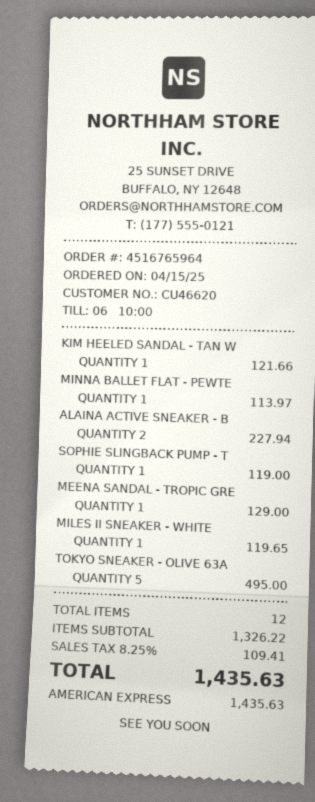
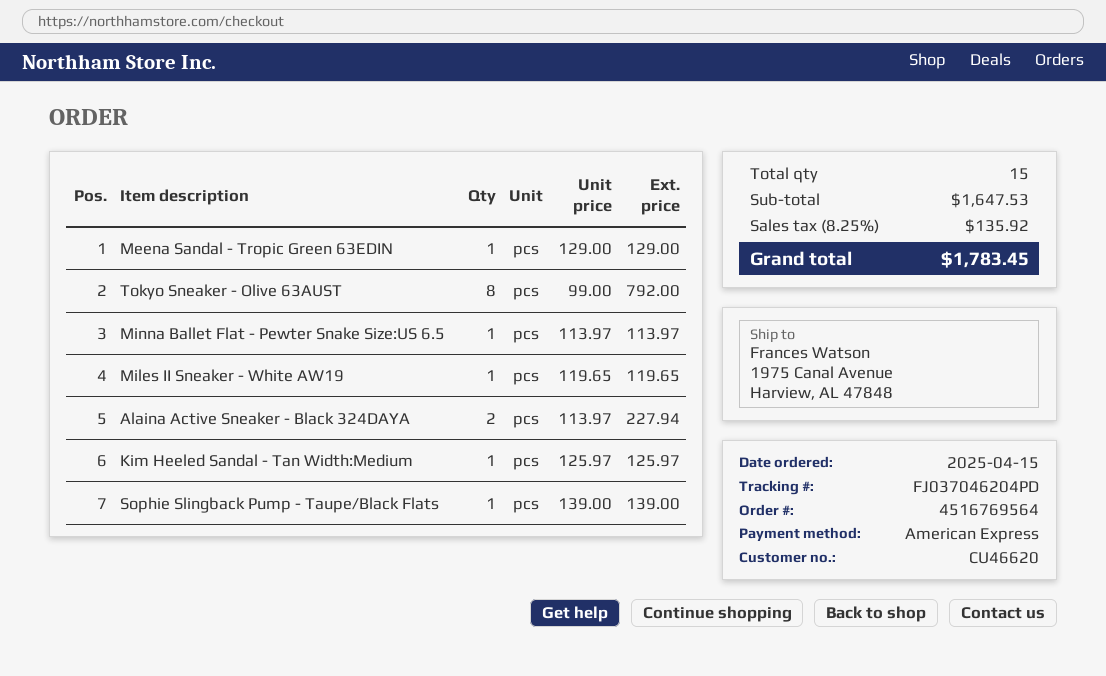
order number: 4516765964 -> 4516769564
KIM HEELED SANDAL - TAN W: 1 for 121.66 -> 1 for 125.97
SOPHIE SLINGBACK PUMP - T: 1 for 119.00 -> 1 for 139.00
TOKYO SNEAKER - OLIVE 63A: 5 for 495.00 -> 8 for 792.00
total quantity: 12 -> 15
subtotal: 1326.22 -> 1647.53
tax: 8.25% = 109.41 -> 8.25% = 135.92
total: 1435.63 -> 1783.45

